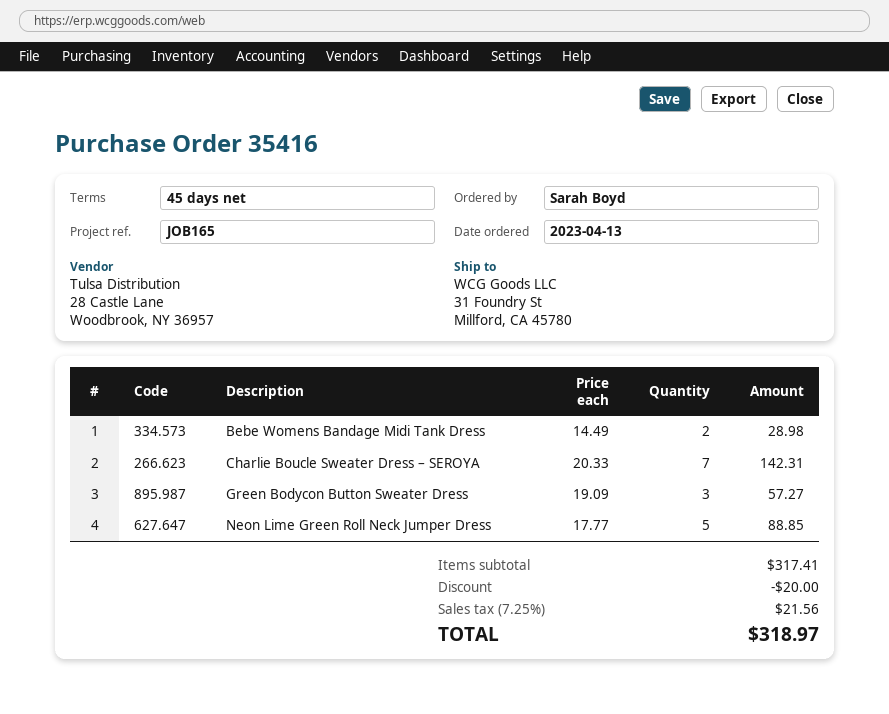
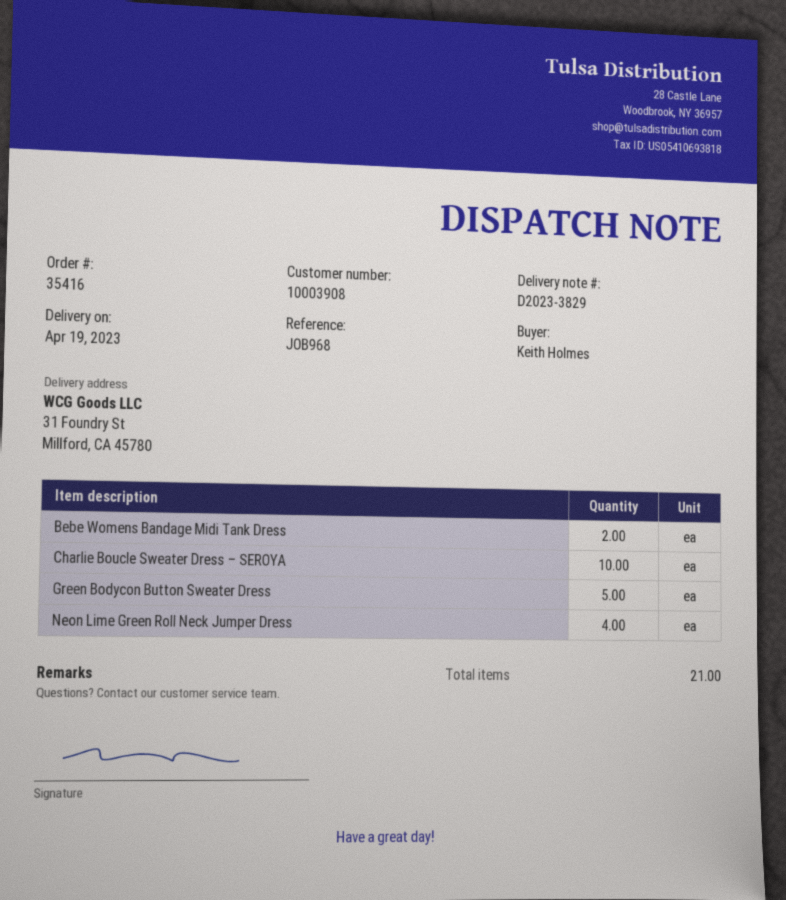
reference: JOB165 -> JOB968
ordered by: Sarah Boyd -> Keith Holmes
Charlie Boucle Sweater Dress – SEROYA: 7 -> 10
Green Bodycon Button Sweater Dress: 3 -> 5
Neon Lime Green Roll Neck Jumper Dress: 5 -> 4

